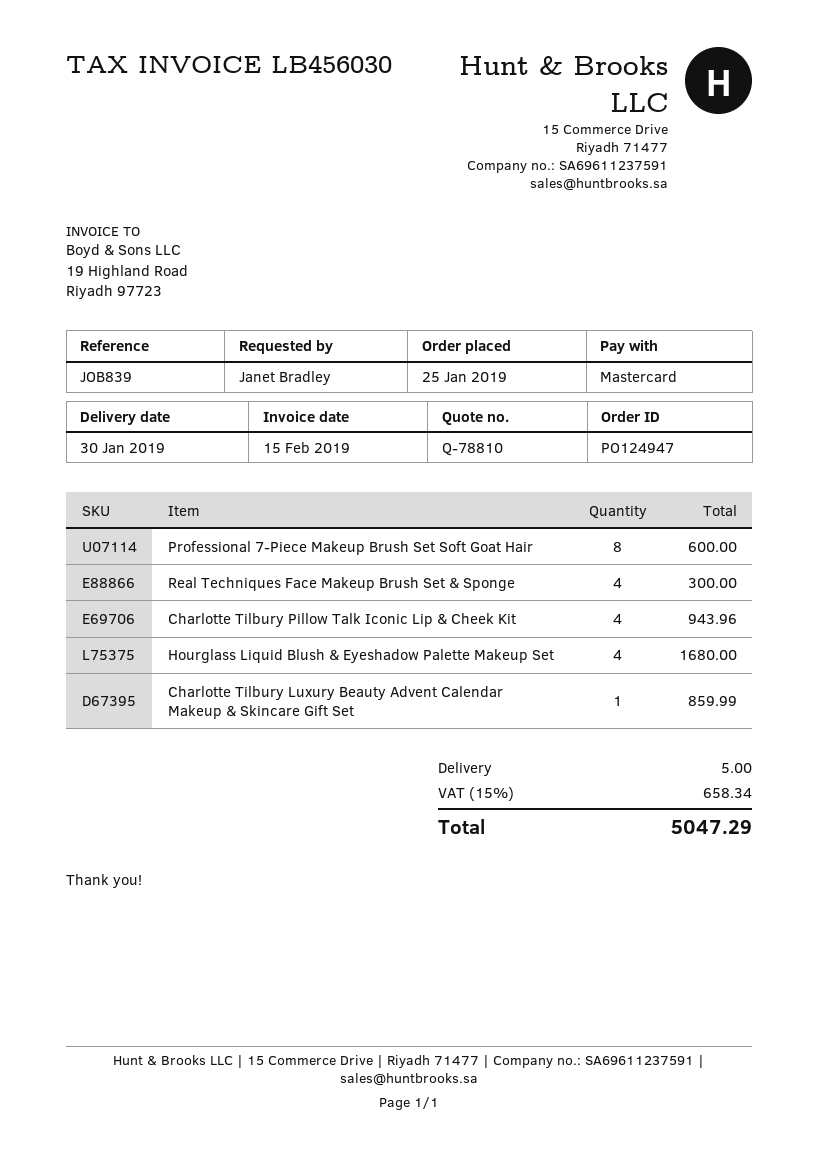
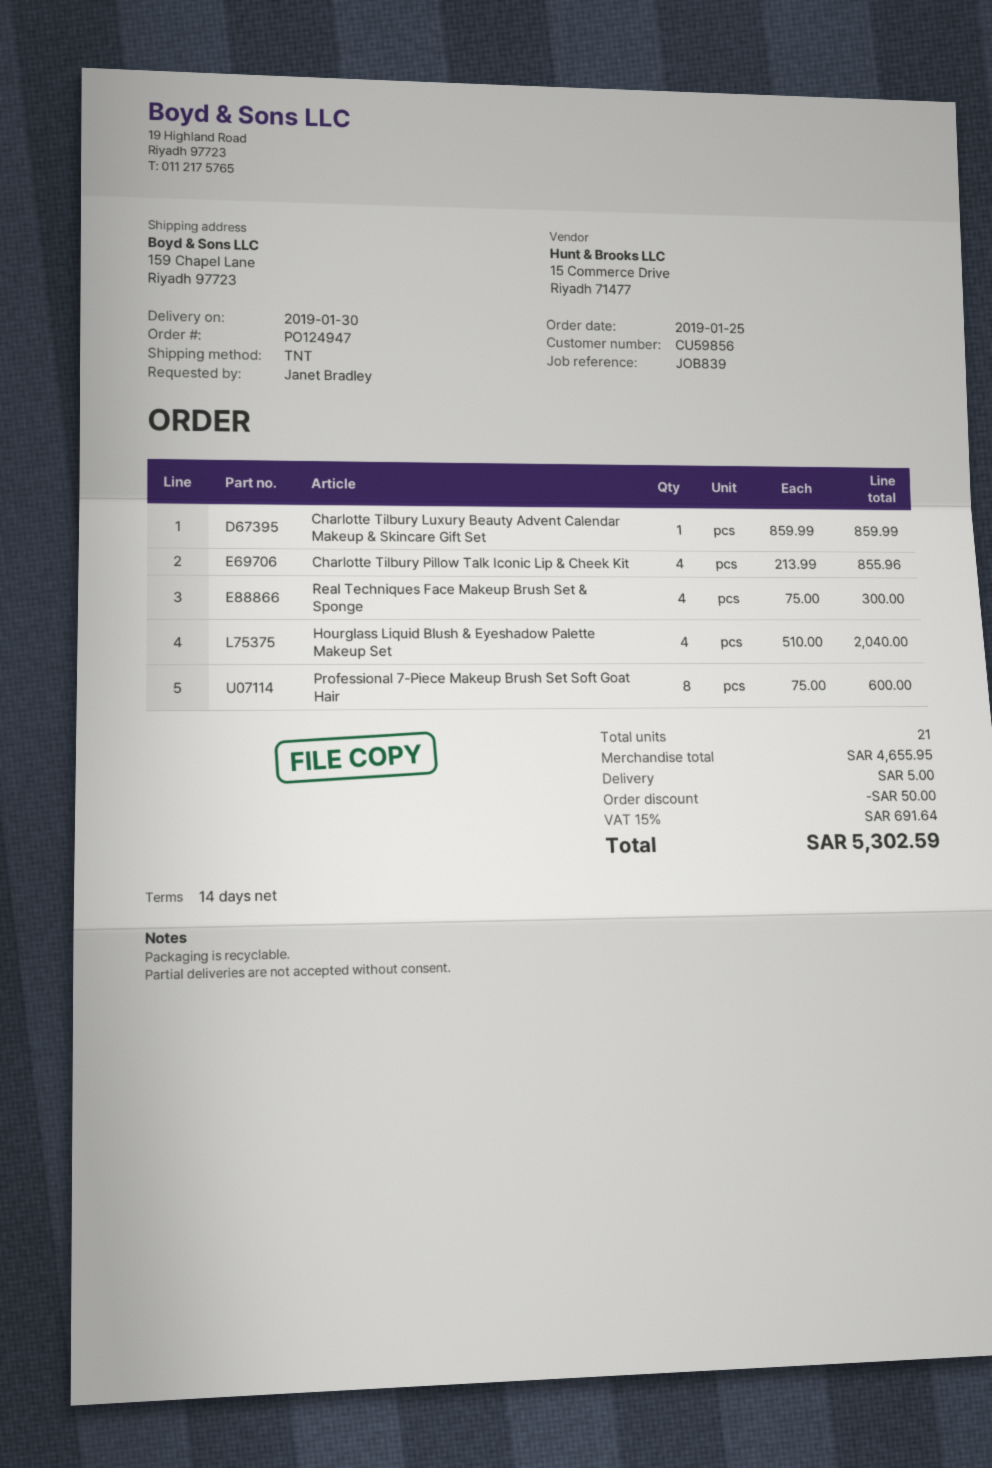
Charlotte Tilbury Pillow Talk Iconic Lip & Cheek Kit: 4 for 943.96 -> 4 for 855.96
Hourglass Liquid Blush & Eyeshadow Palette Makeup Set: 4 for 1680.00 -> 4 for 2040.00
discount: none -> 50.00
tax: 15% = 658.34 -> 15% = 691.64
total: 5047.29 -> 5302.59

